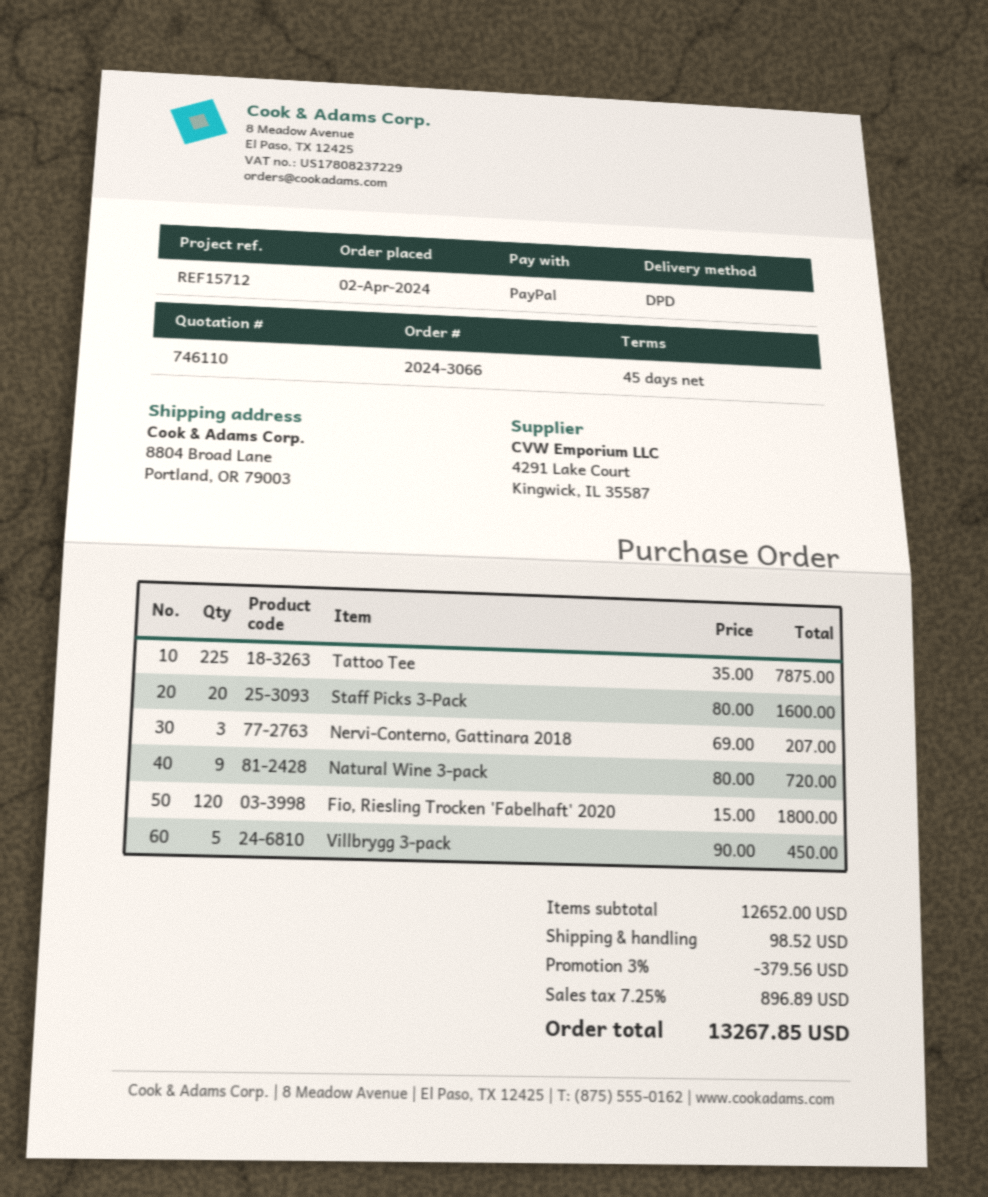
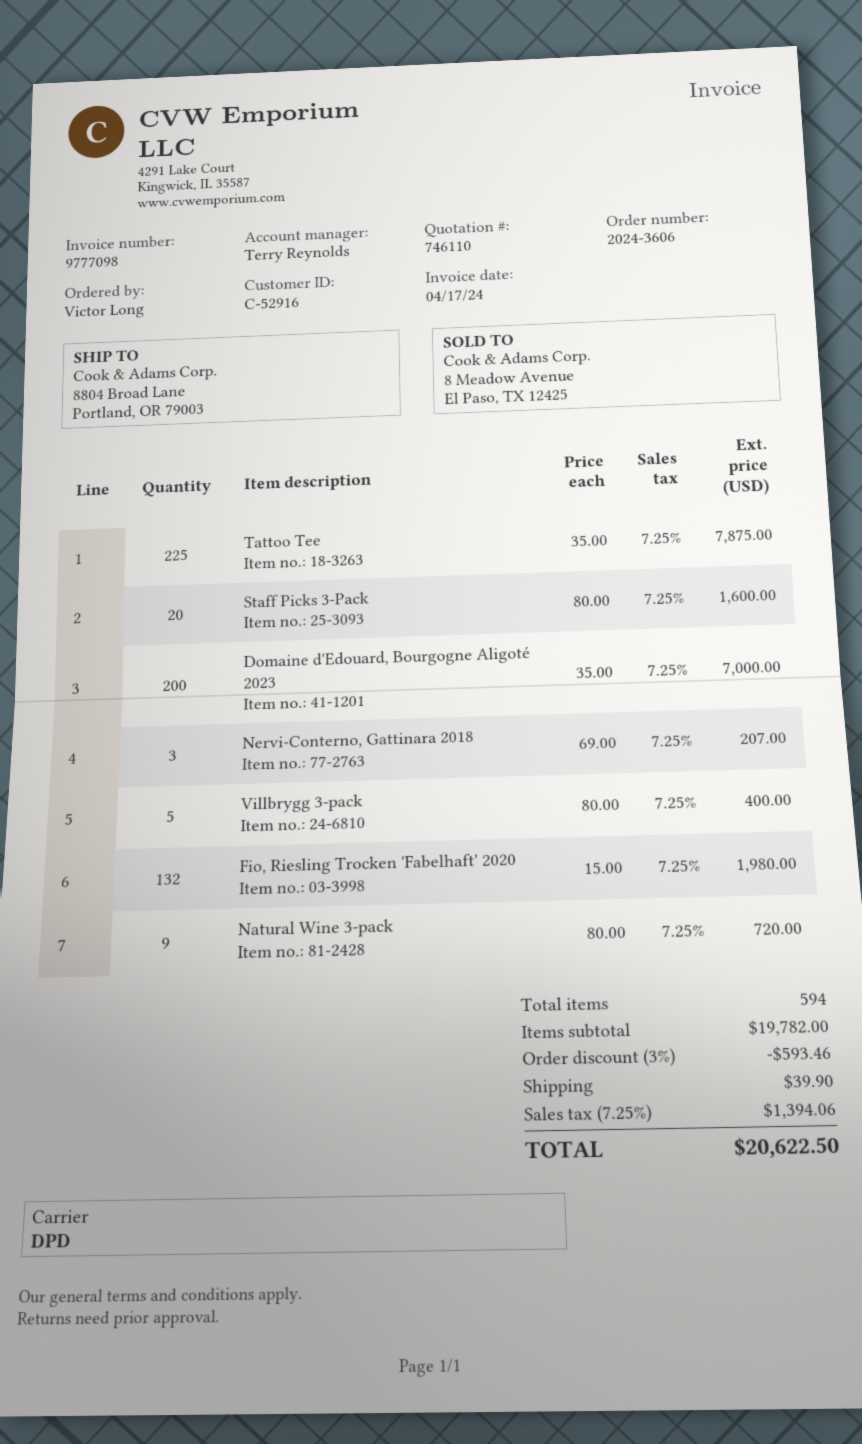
order number: 2024-3066 -> 2024-3606
Fio, Riesling Trocken 'Fabelhaft' 2020: 120 x 15.00 = 1800.00 -> 132 x 15.00 = 1980.00
Villbrygg 3-pack: 5 x 90.00 = 450.00 -> 5 x 80.00 = 400.00
Domaine d'Edouard, Bourgogne Aligoté 2023: none -> 200 x 35.00 = 7000.00
subtotal: 12652.00 -> 19782.00
discount: 3% = 379.56 -> 3% = 593.46
shipping: 98.52 -> 39.90
tax: 7.25% = 896.89 -> 7.25% = 1394.06
total: 13267.85 -> 20622.50

